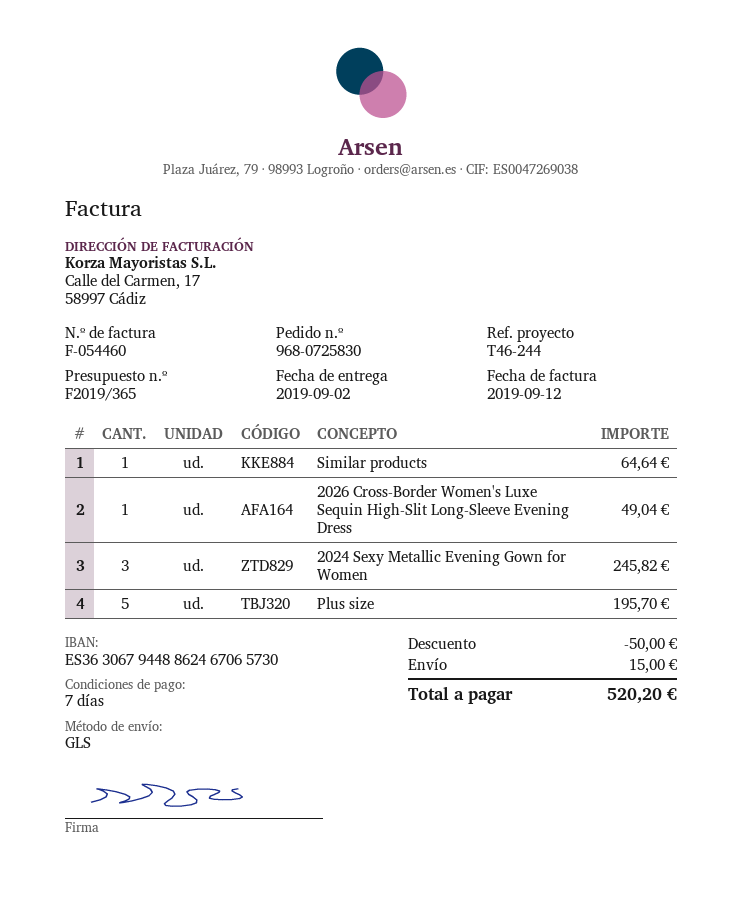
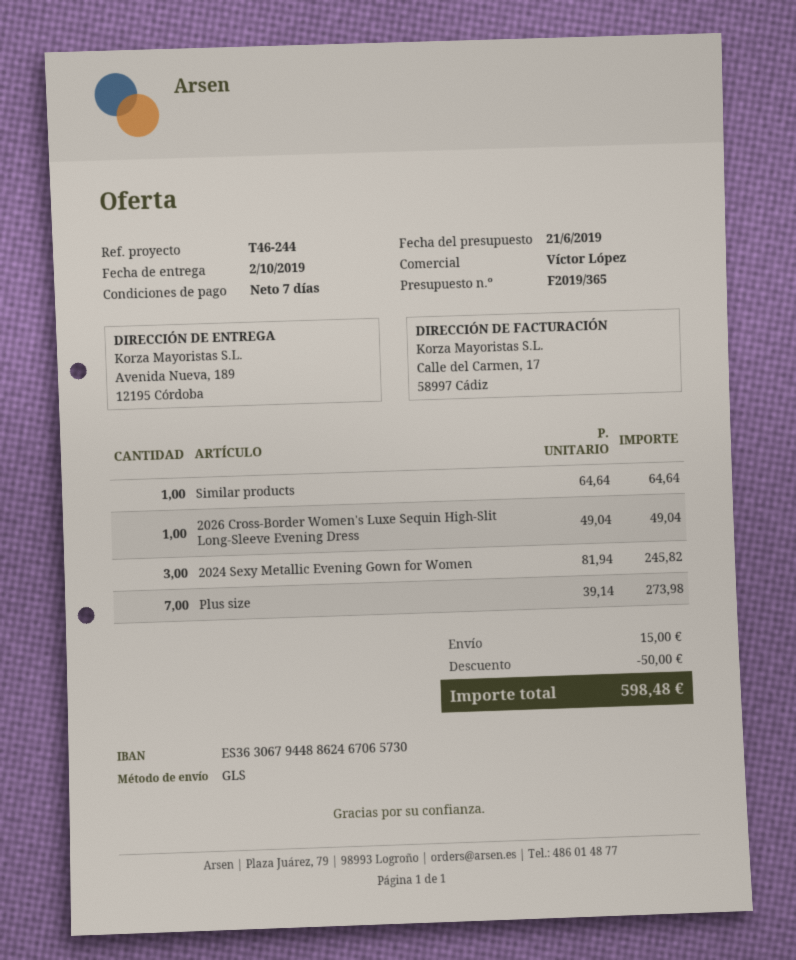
delivery date: 2019-09-02 -> 2019-10-02
Plus size: 5 for 195.70 -> 7 for 273.98
total: 520.20 -> 598.48

